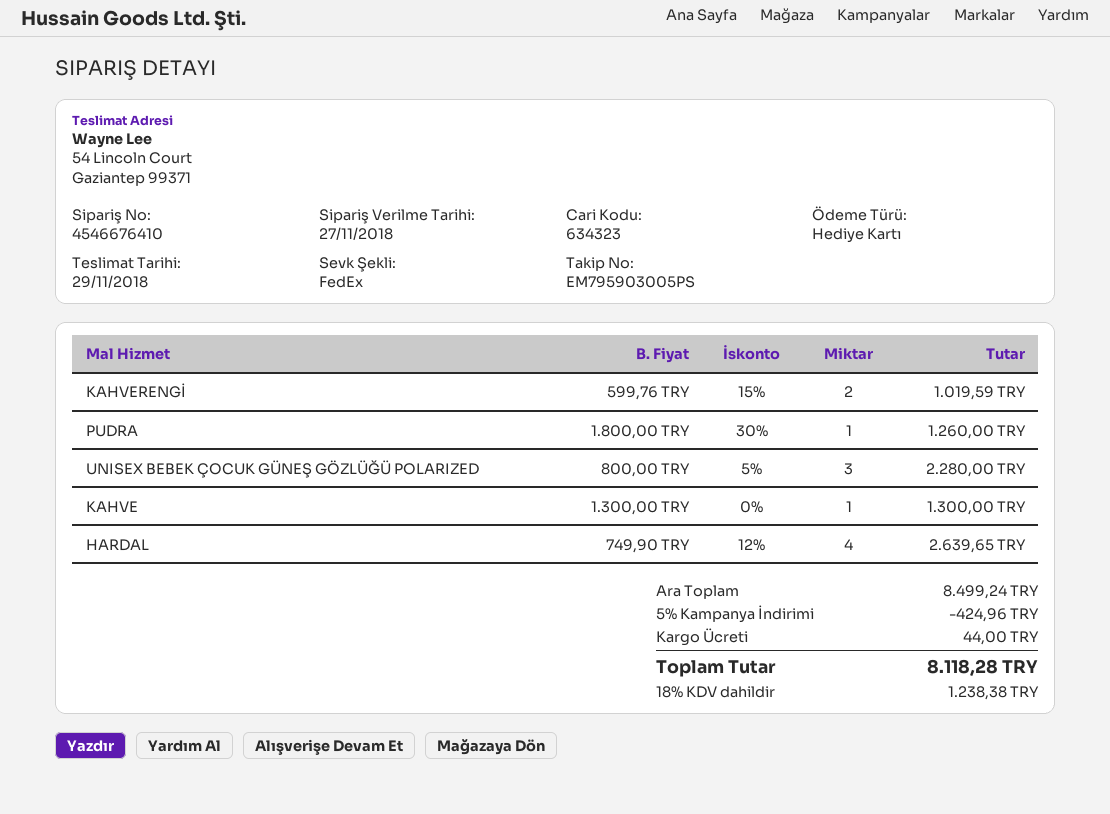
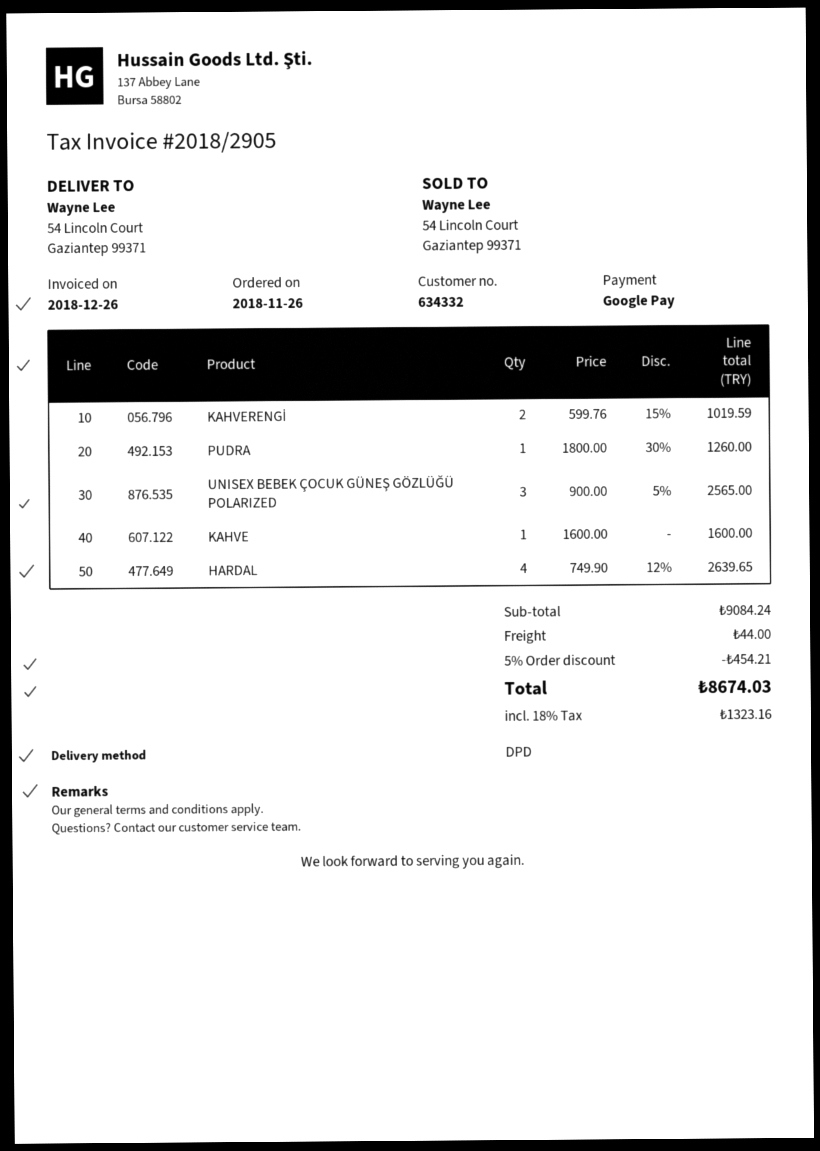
order date: 2018-11-27 -> 2018-11-26
customer number: 634323 -> 634332
payment method: gift card -> Google Pay
shipping method: FedEx -> DPD
UNISEX BEBEK ÇOCUK GÜNEŞ GÖZLÜĞÜ POLARIZED: 3 x 800.00 - 5% = 2280.00 -> 3 x 900.00 - 5% = 2565.00
KAHVE: 1 x 1300.00 = 1300.00 -> 1 x 1600.00 = 1600.00
subtotal: 8499.24 -> 9084.24
discount: 5% = 424.96 -> 5% = 454.21
tax: 18% = 1238.38 -> 18% = 1323.16
total: 8118.28 -> 8674.03

